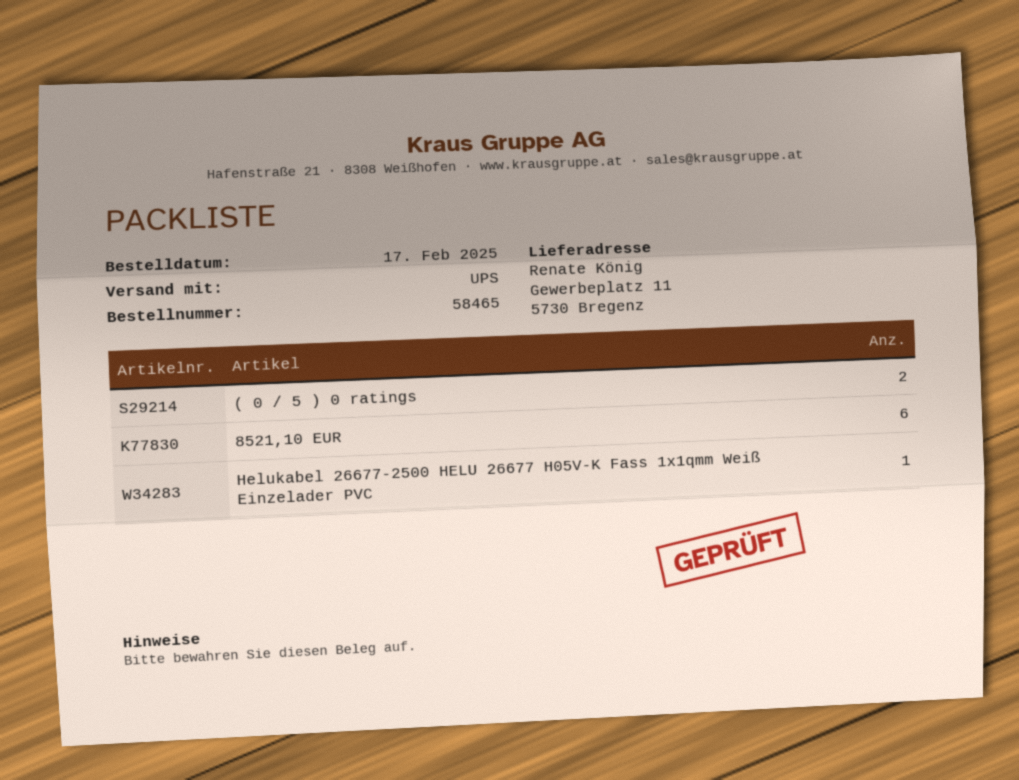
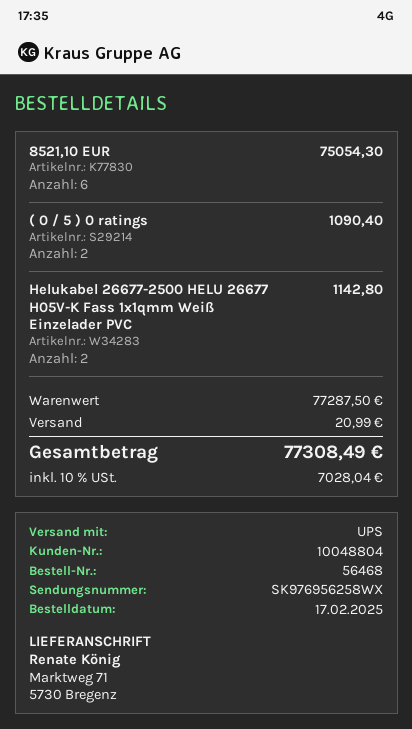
order number: 58465 -> 56468
ship to: Gewerbeplatz 11, 5730 Bregenz -> Marktweg 71, 5730 Bregenz
Helukabel 26677-2500 HELU 26677 H05V-K Fass 1x1qmm Weiß Einzelader PVC: 1 -> 2

